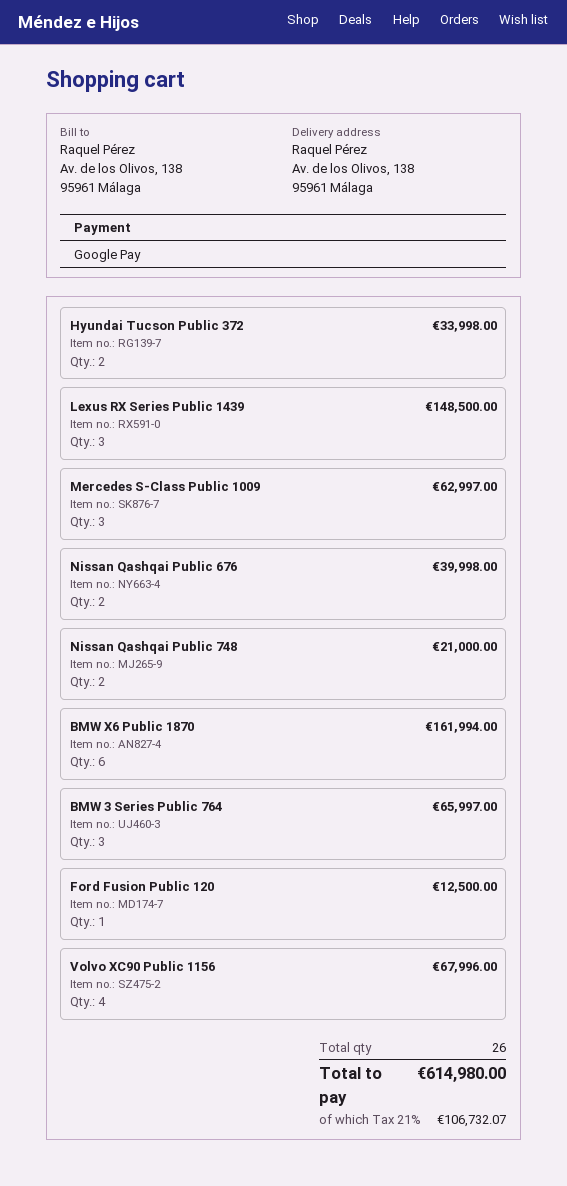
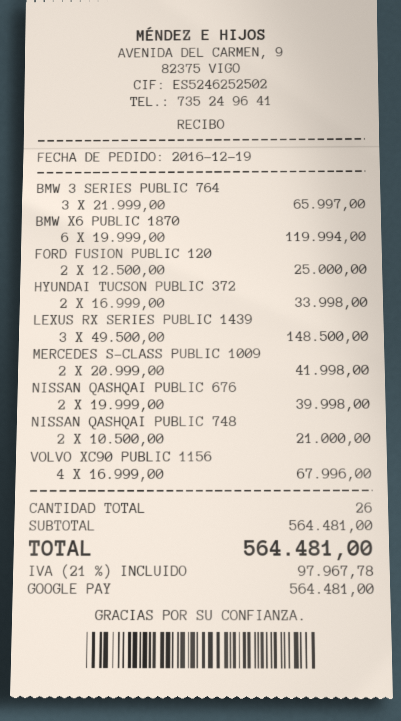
Mercedes S-Class Public 1009: 3 for 62997.00 -> 2 for 41998.00
BMW X6 Public 1870: 6 for 161994.00 -> 6 for 119994.00
Ford Fusion Public 120: 1 for 12500.00 -> 2 for 25000.00
tax: 21% = 106732.07 -> 21% = 97967.78
total: 614980.00 -> 564481.00

